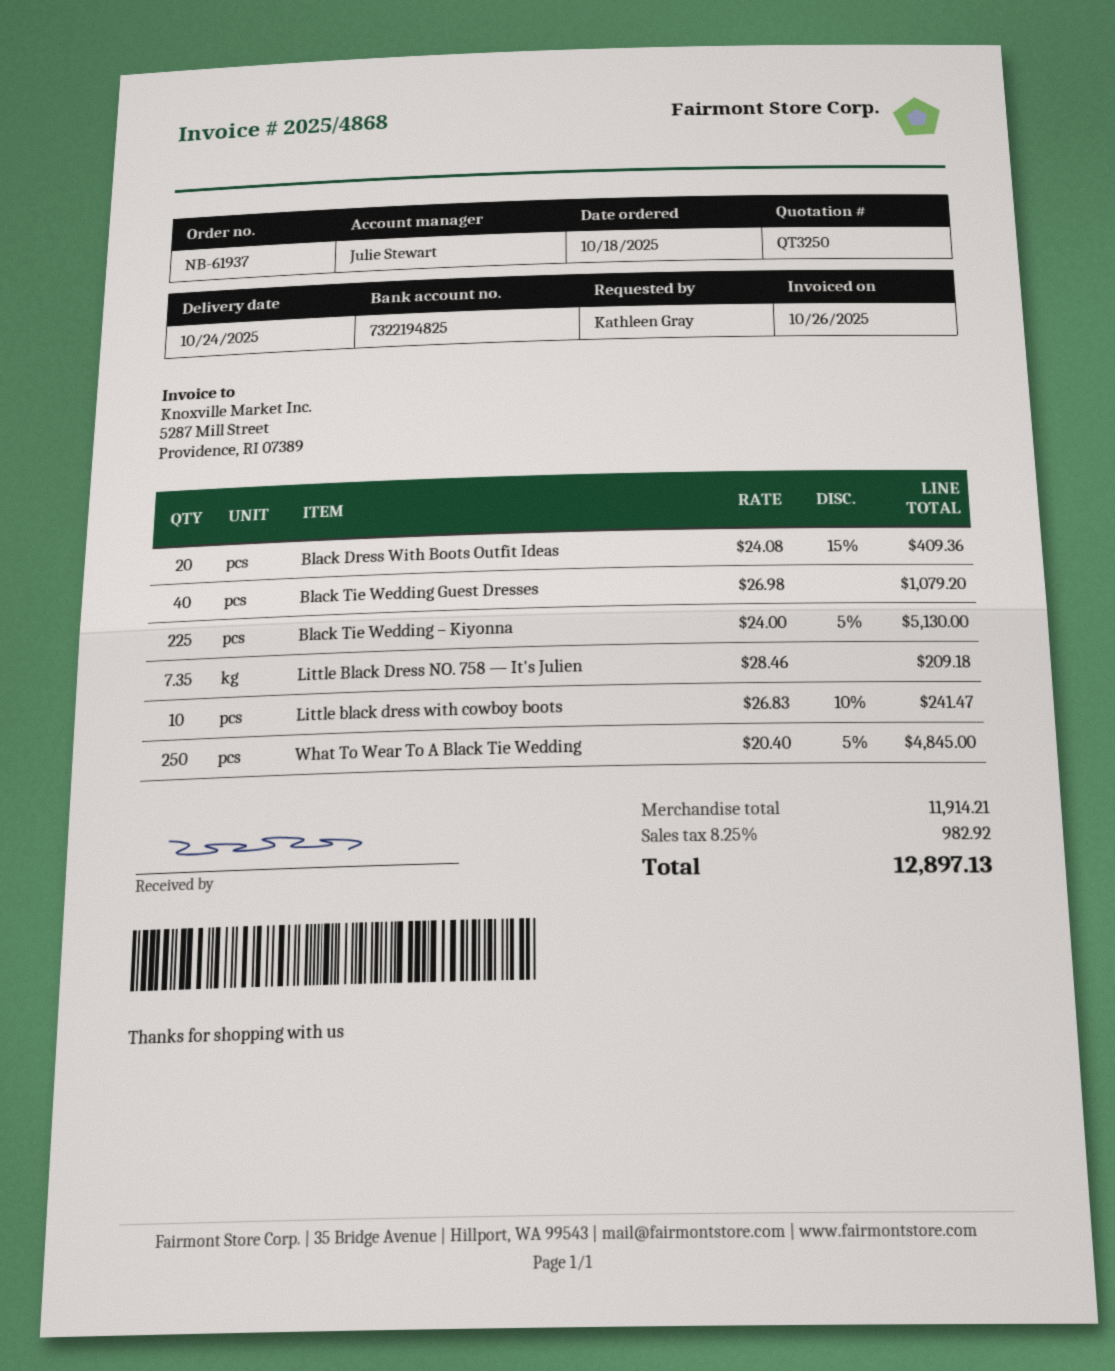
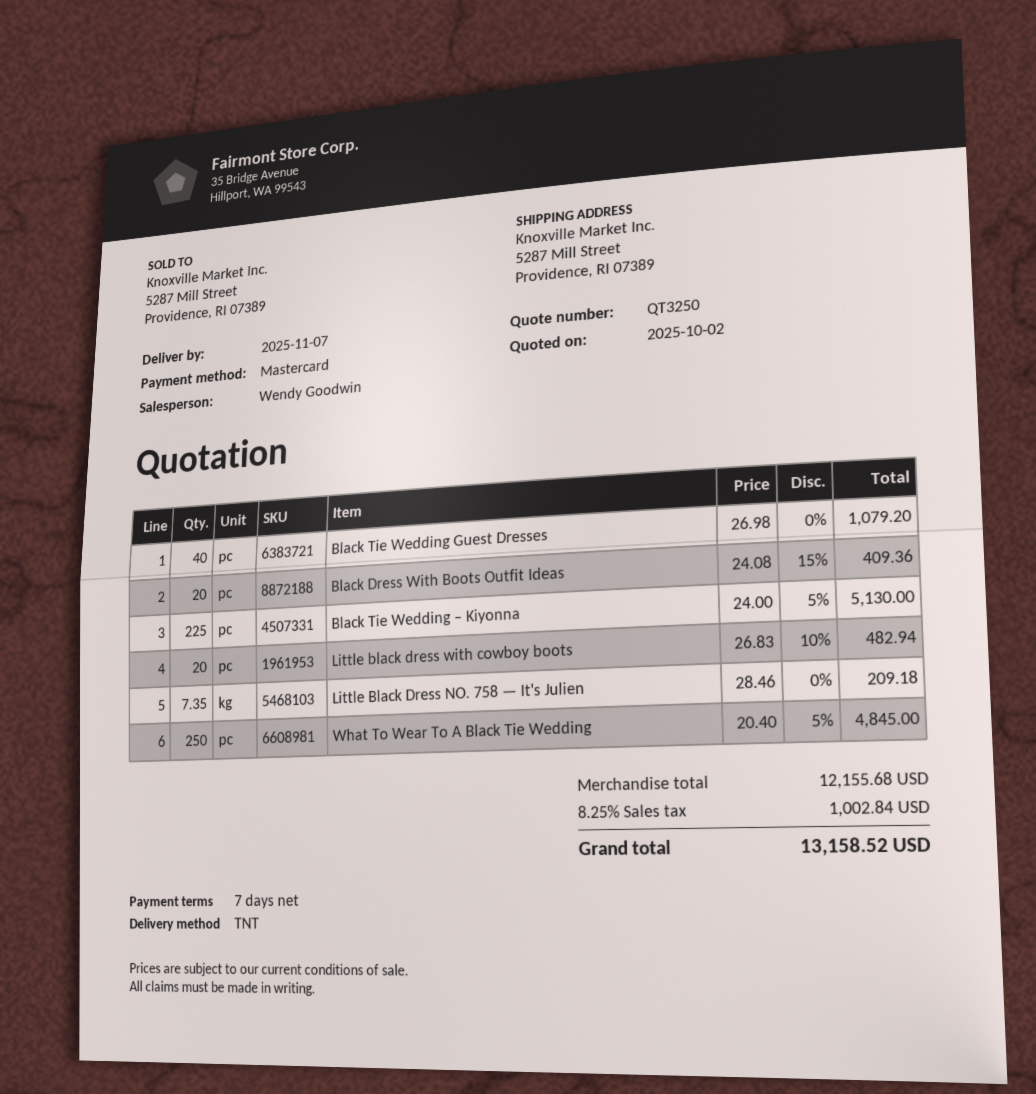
delivery date: 2025-10-24 -> 2025-11-07
sales rep: Julie Stewart -> Wendy Goodwin
Little black dress with cowboy boots: 10 x 26.83 - 10% = 241.47 -> 20 x 26.83 - 10% = 482.94
subtotal: 11914.21 -> 12155.68
tax: 8.25% = 982.92 -> 8.25% = 1002.84
total: 12897.13 -> 13158.52

